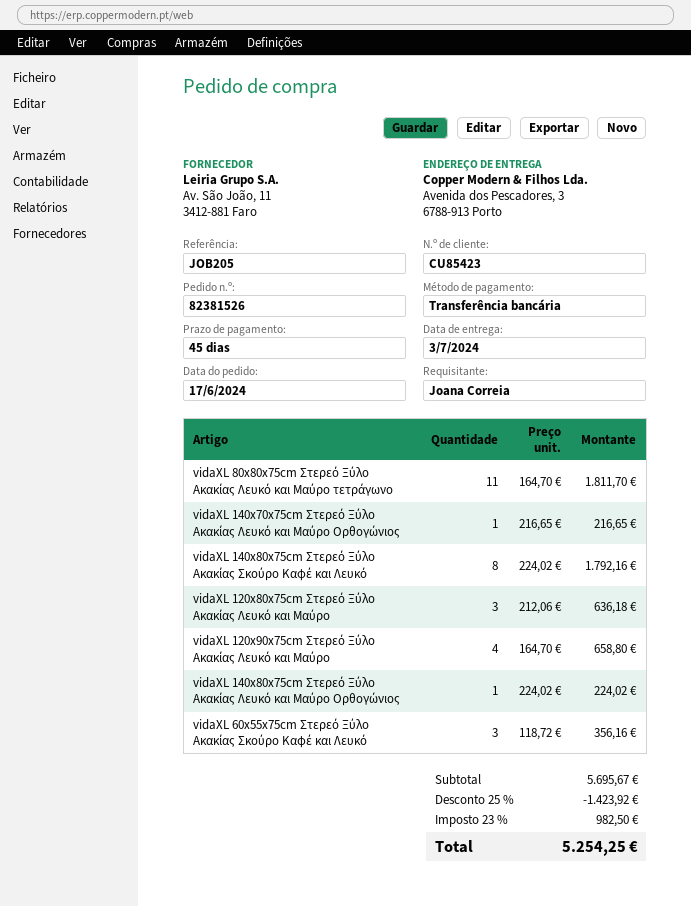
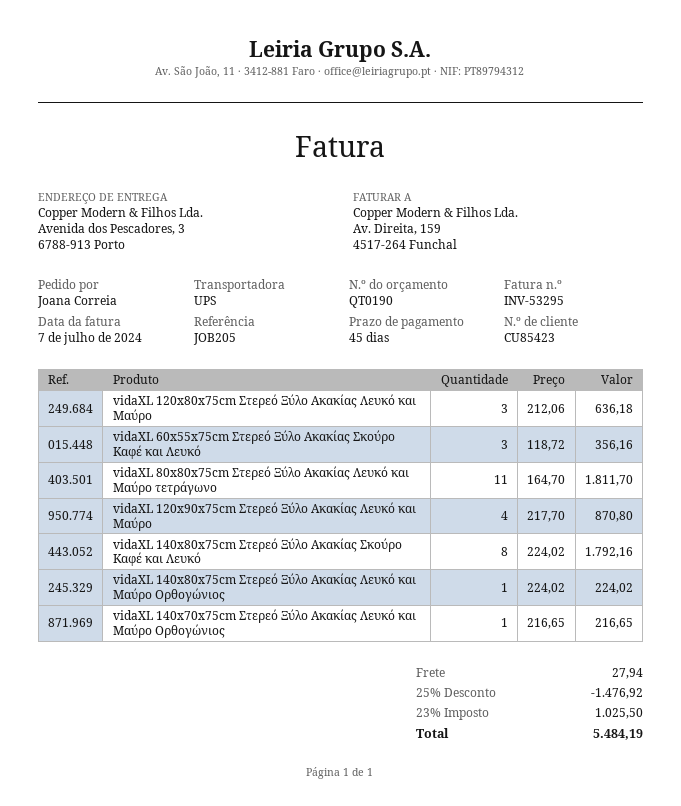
vidaXL 120x90x75cm Στερεό Ξύλο Ακακίας Λευκό και Μαύρο: 4 x 164.70 = 658.80 -> 4 x 217.70 = 870.80
discount: 25% = 1423.92 -> 25% = 1476.92
shipping: none -> 27.94
tax: 23% = 982.50 -> 23% = 1025.50
total: 5254.25 -> 5484.19

